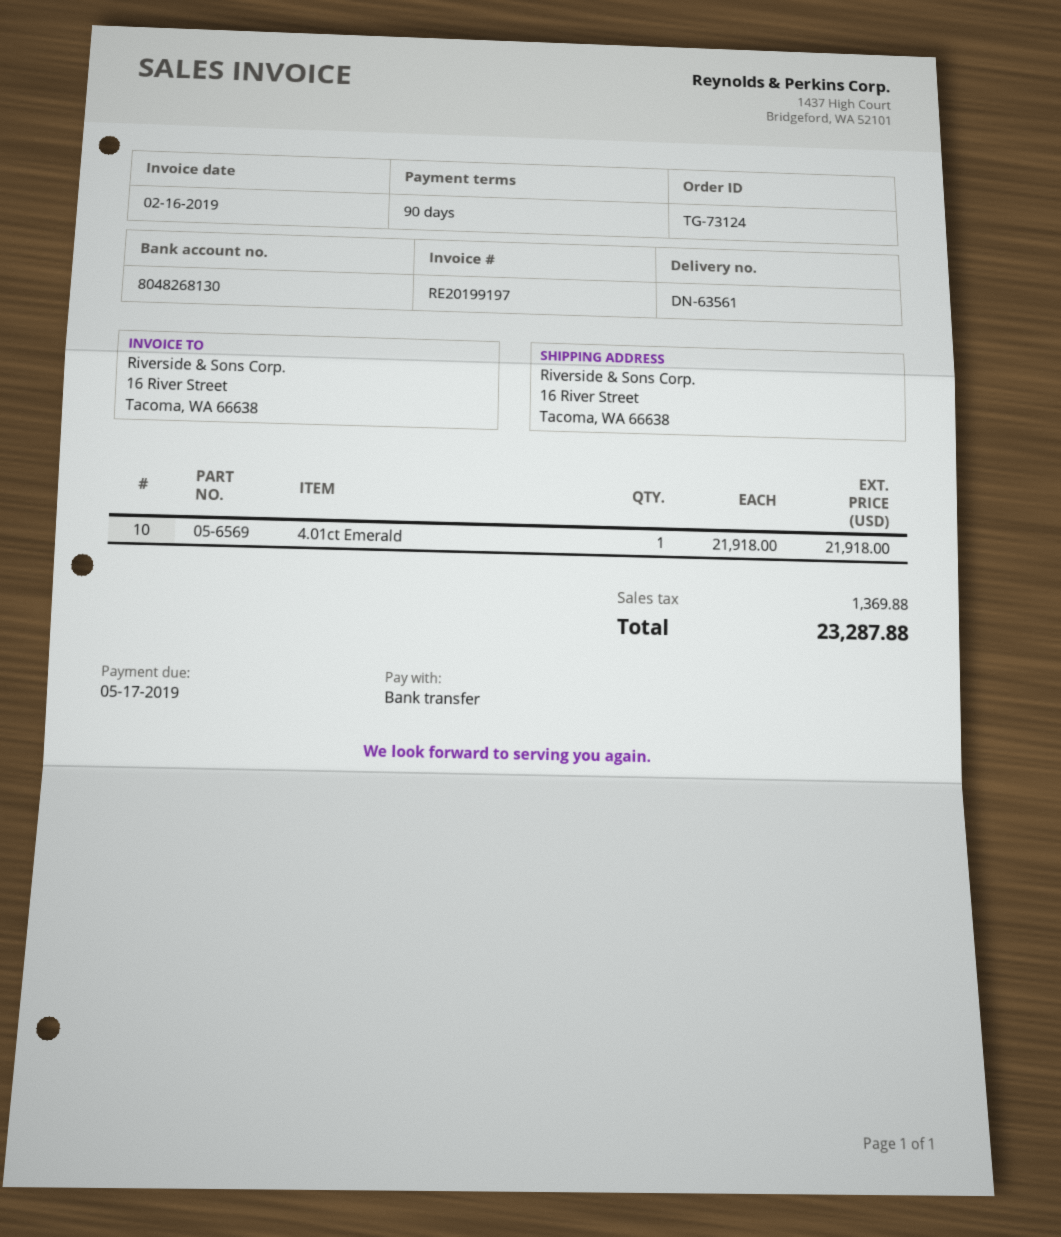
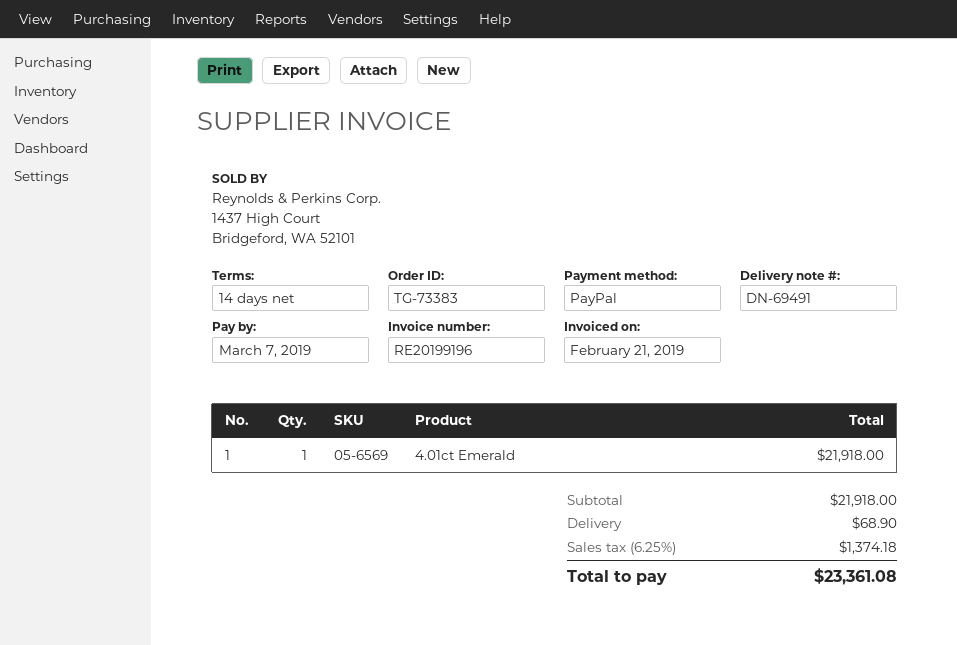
order number: TG-73124 -> TG-73383
delivery note number: DN-63561 -> DN-69491
invoice number: RE20199197 -> RE20199196
invoice date: 2019-02-16 -> 2019-02-21
payment terms: 90 days -> 14 days
due date: 2019-05-17 -> 2019-03-07
payment method: bank transfer -> PayPal
shipping: none -> 68.90
tax: 1369.88 -> 1374.18
total: 23287.88 -> 23361.08

